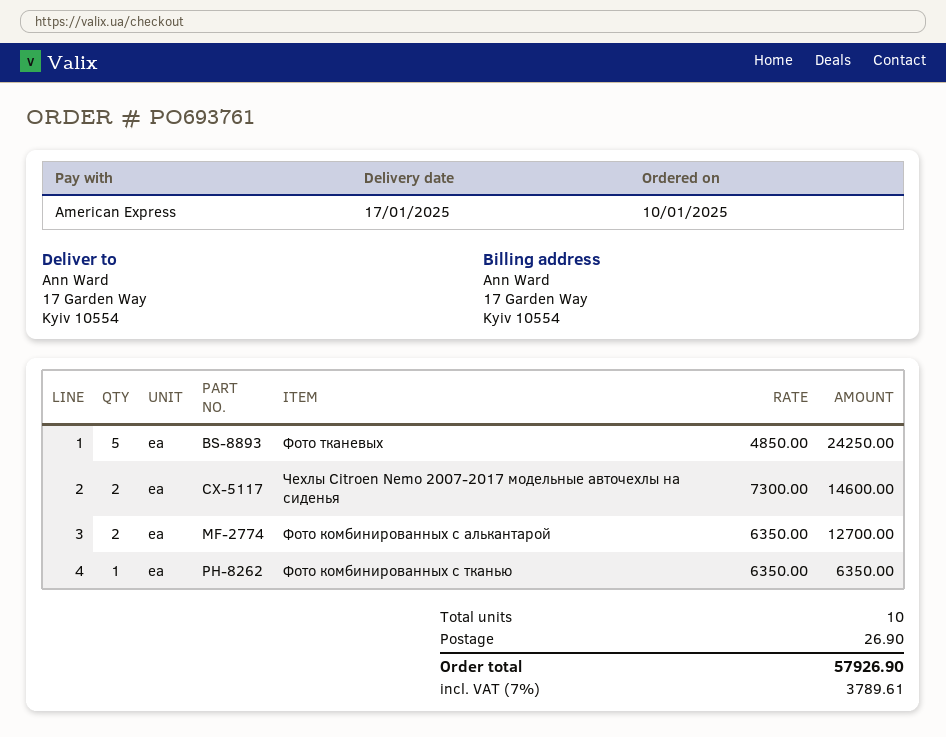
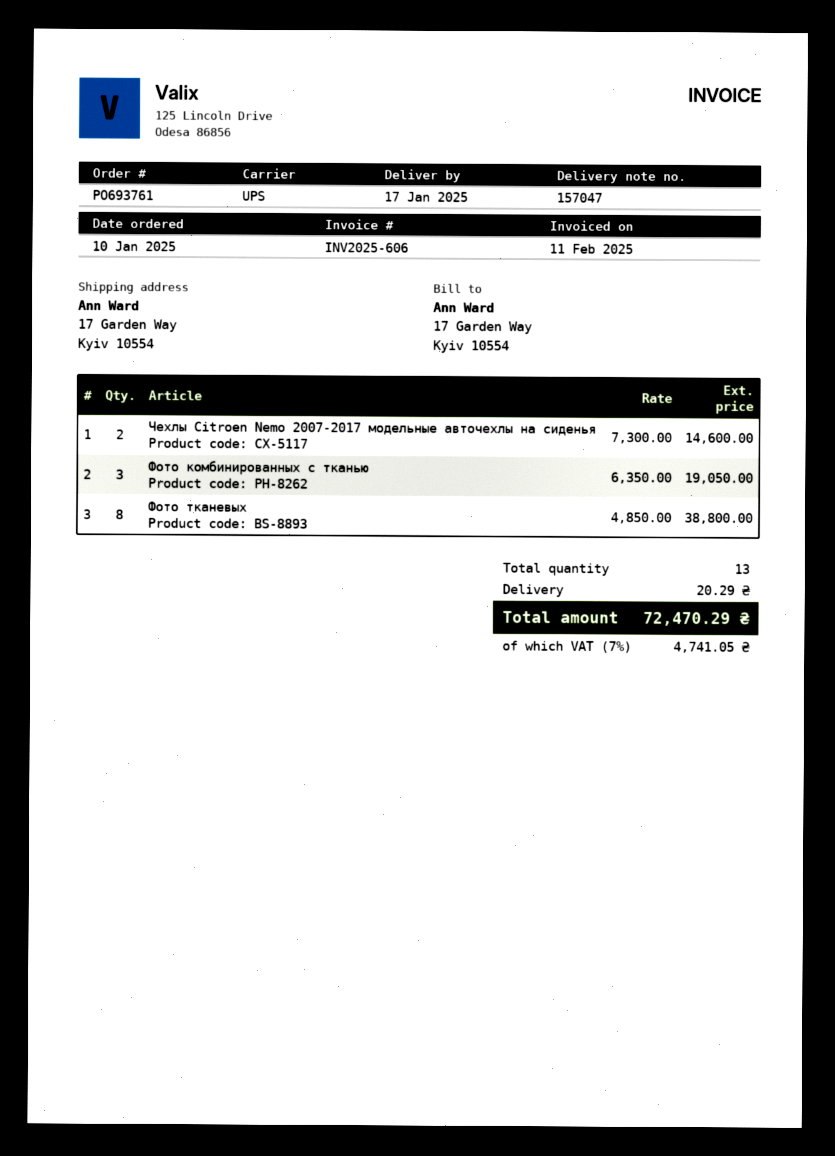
Фото тканевых: 5 x 4850.00 = 24250.00 -> 8 x 4850.00 = 38800.00
Фото комбинированных с алькантарой: 2 x 6350.00 = 12700.00 -> none
Фото комбинированных с тканью: 1 x 6350.00 = 6350.00 -> 3 x 6350.00 = 19050.00
total quantity: 10 -> 13
shipping: 26.90 -> 20.29
tax: 7% = 3789.61 -> 7% = 4741.05
total: 57926.90 -> 72470.29

